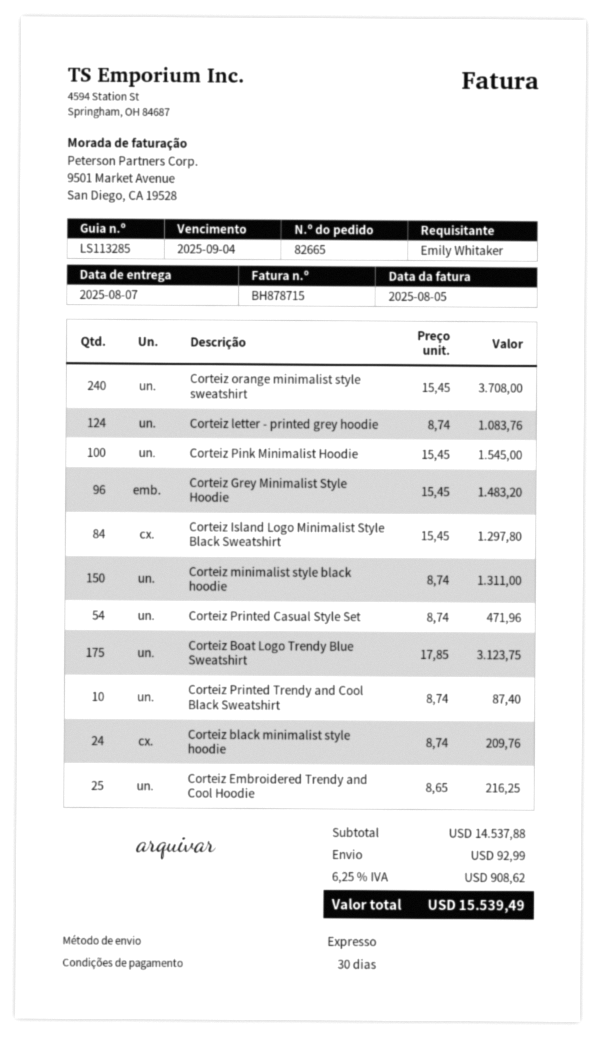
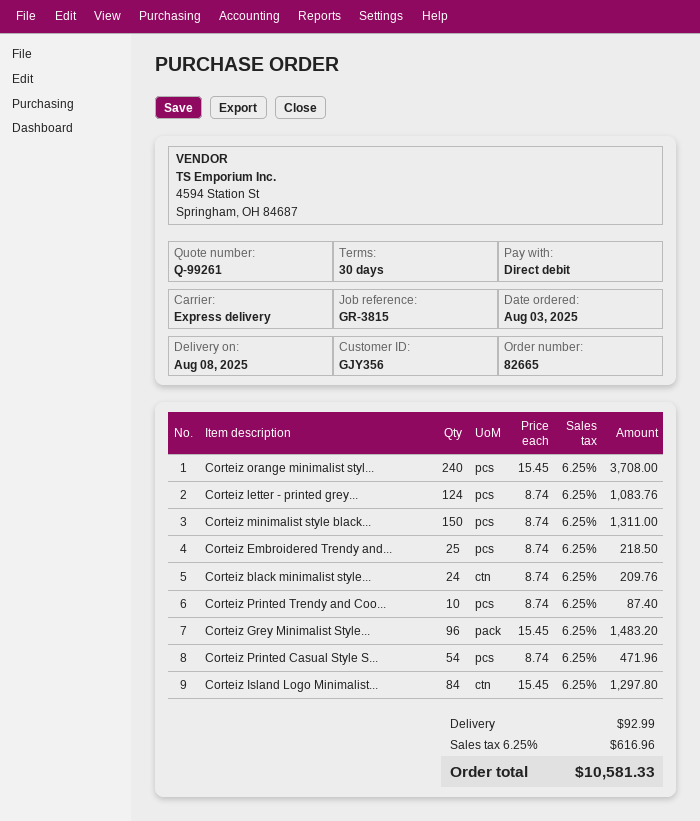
delivery date: 2025-08-07 -> 2025-08-08
Corteiz Pink Minimalist Hoodie: 100 x 15.45 = 1545.00 -> none
Corteiz Boat Logo Trendy Blue Sweatshirt: 175 x 17.85 = 3123.75 -> none
Corteiz Embroidered Trendy and Cool Hoodie: 25 x 8.65 = 216.25 -> 25 x 8.74 = 218.50
tax: 6.25% = 908.62 -> 6.25% = 616.96
total: 15539.49 -> 10581.33

